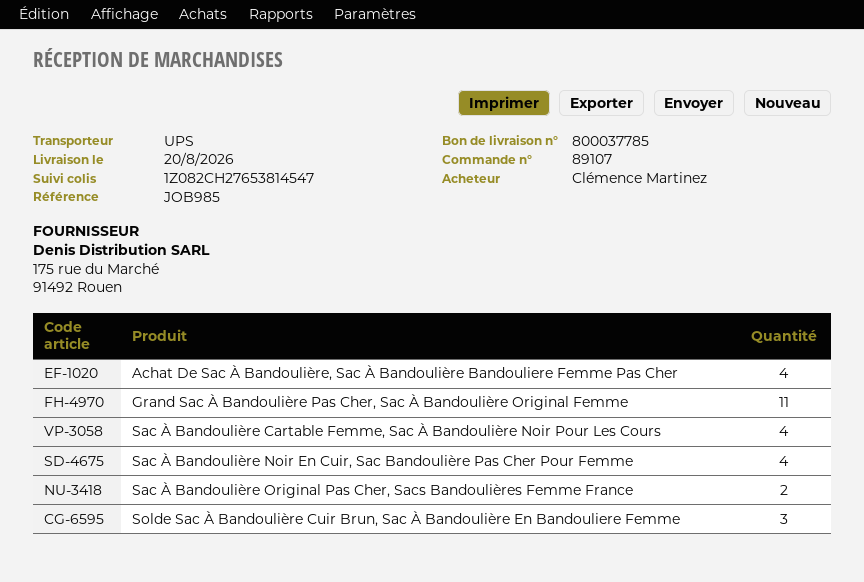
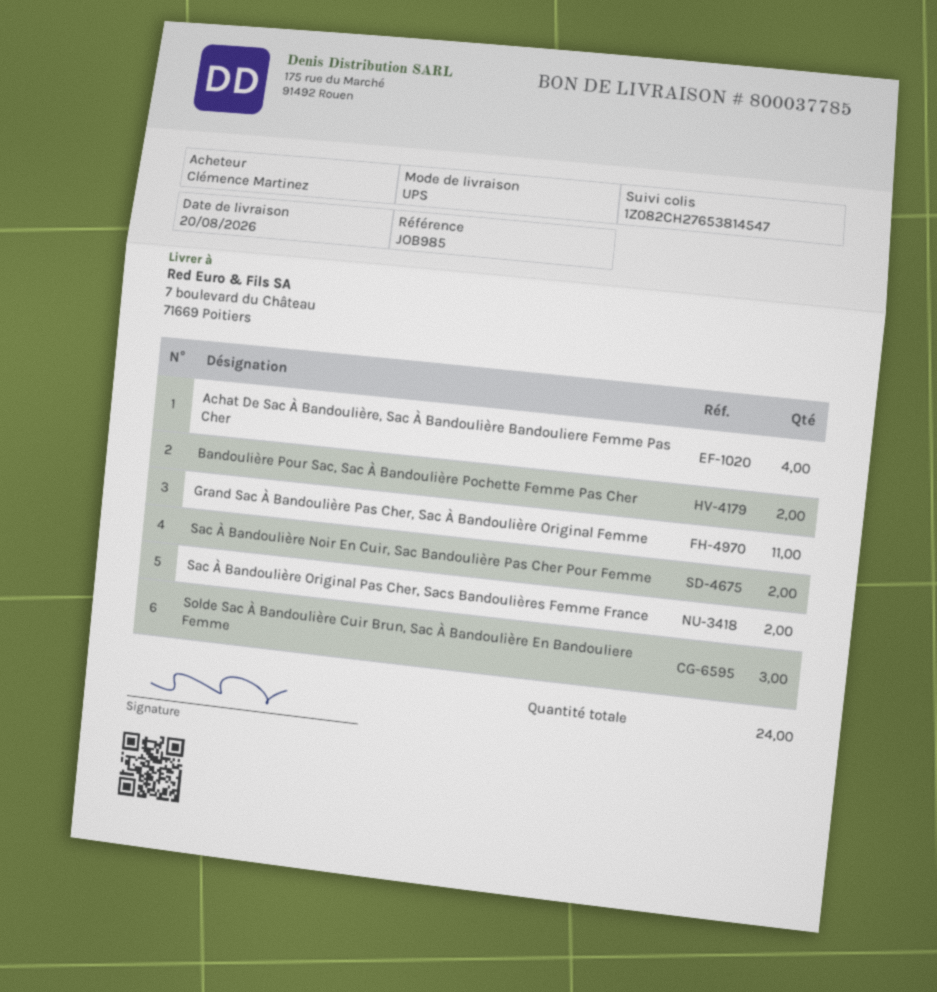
Sac À Bandoulière Cartable Femme, Sac À Bandoulière Noir Pour Les Cours: 4 -> none
Sac À Bandoulière Noir En Cuir, Sac Bandoulière Pas Cher Pour Femme: 4 -> 2
Bandoulière Pour Sac, Sac À Bandoulière Pochette Femme Pas Cher: none -> 2

